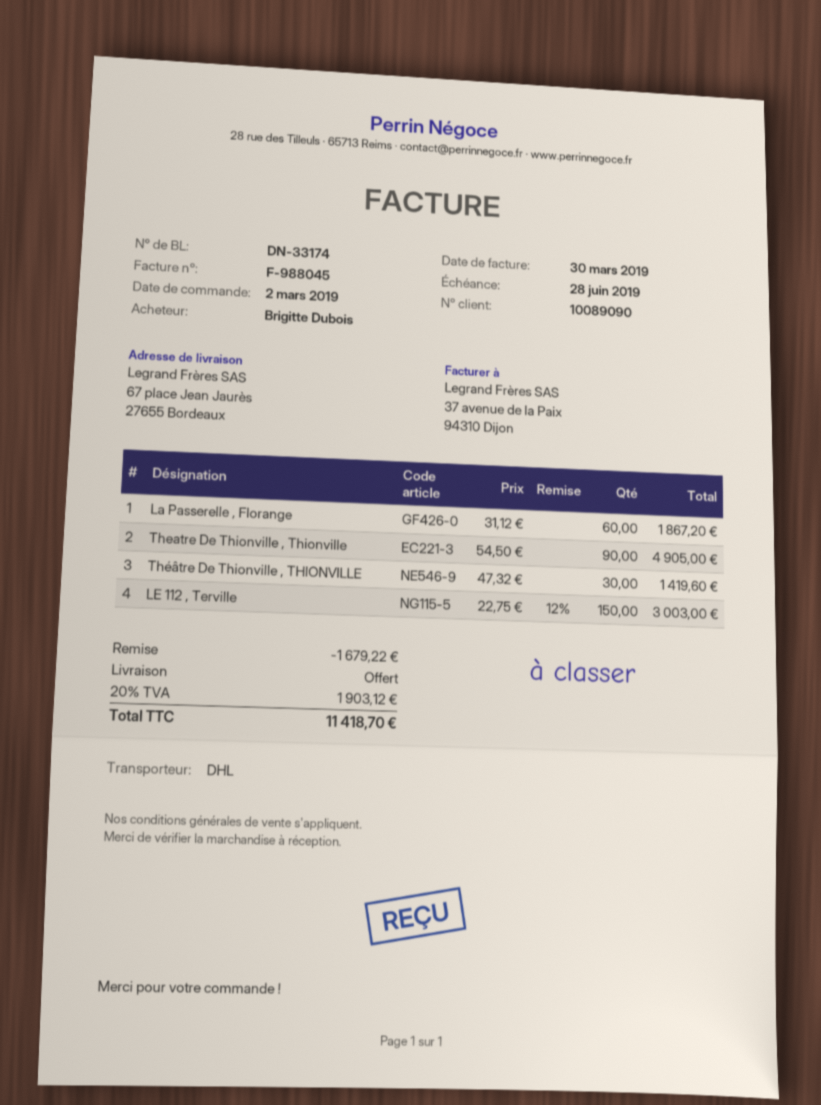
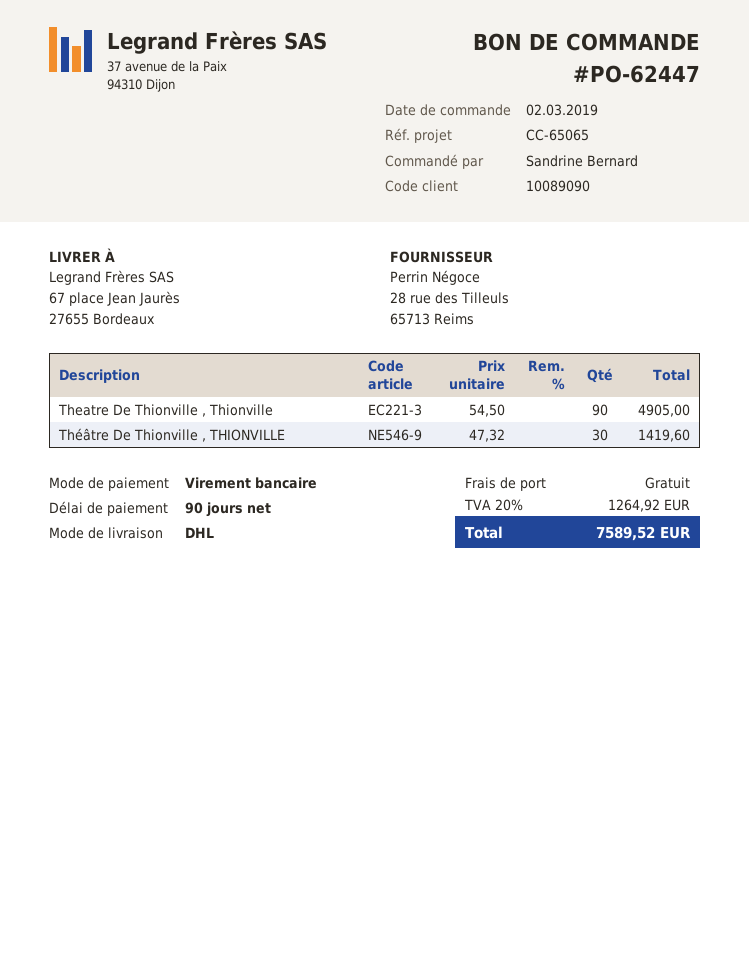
ordered by: Brigitte Dubois -> Sandrine Bernard
La Passerelle , Florange: 60 x 31.12 = 1867.20 -> none
LE 112 , Terville: 150 x 22.75 - 12% = 3003.00 -> none
discount: 1679.22 -> none
tax: 20% = 1903.12 -> 20% = 1264.92
total: 11418.70 -> 7589.52

